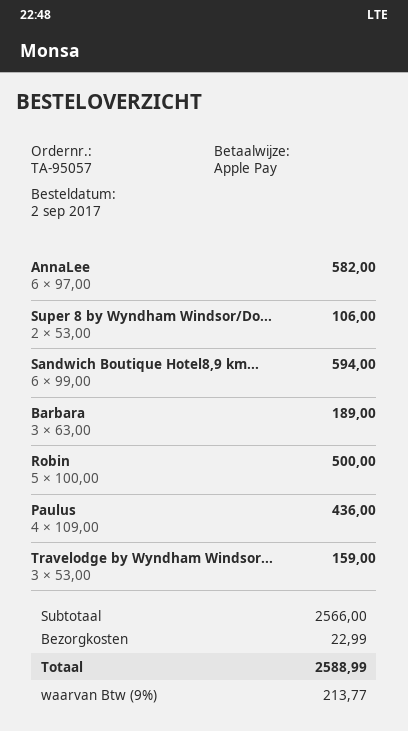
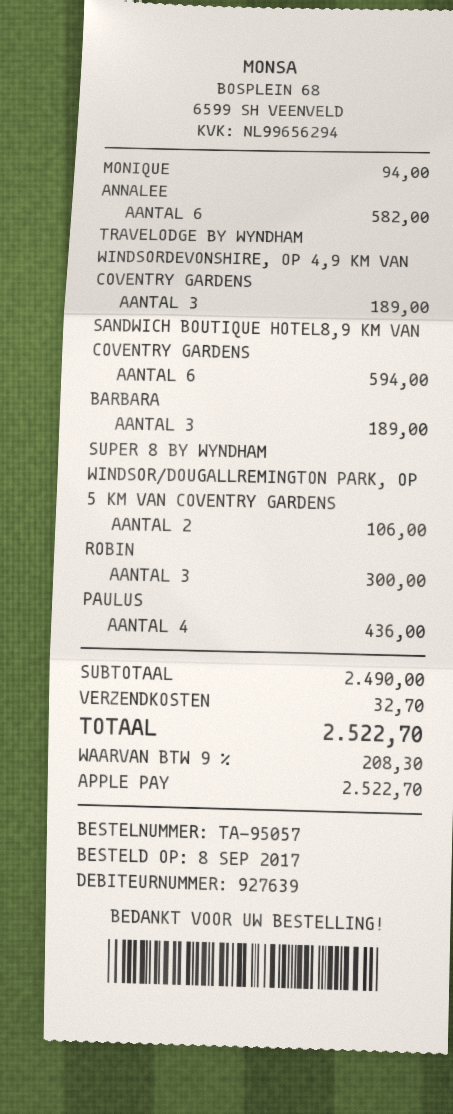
order date: 2017-09-02 -> 2017-09-08
Robin: 5 for 500.00 -> 3 for 300.00
Travelodge by Wyndham Windsor...: 3 for 159.00 -> 3 for 189.00
MONIQUE: none -> 1 for 94.00
subtotal: 2566.00 -> 2490.00
shipping: 22.99 -> 32.70
tax: 9% = 213.77 -> 9% = 208.30
total: 2588.99 -> 2522.70

